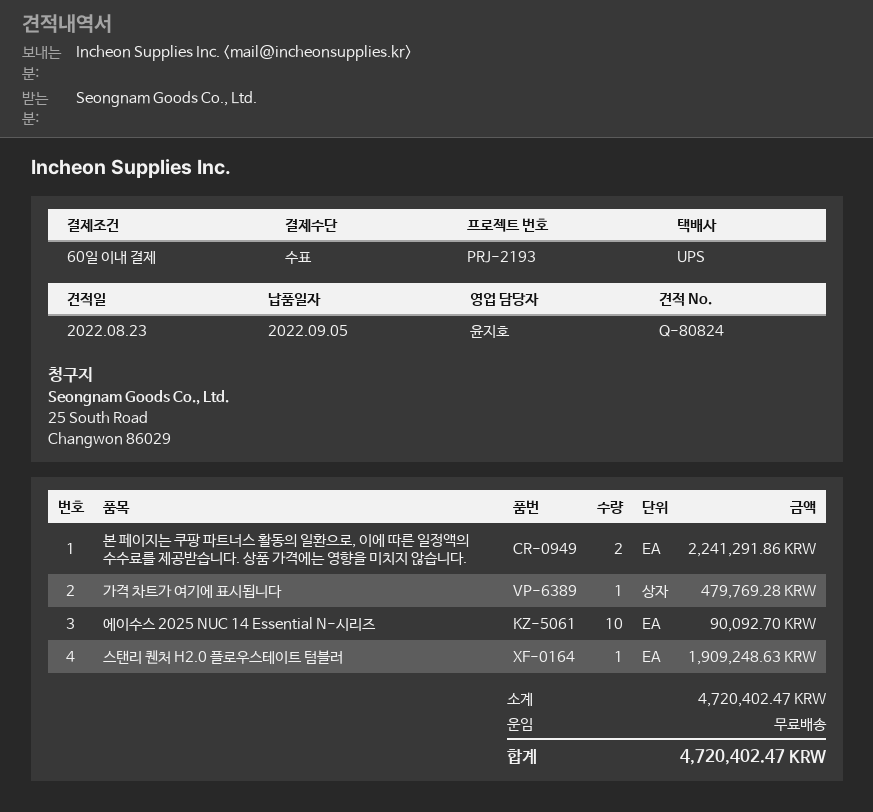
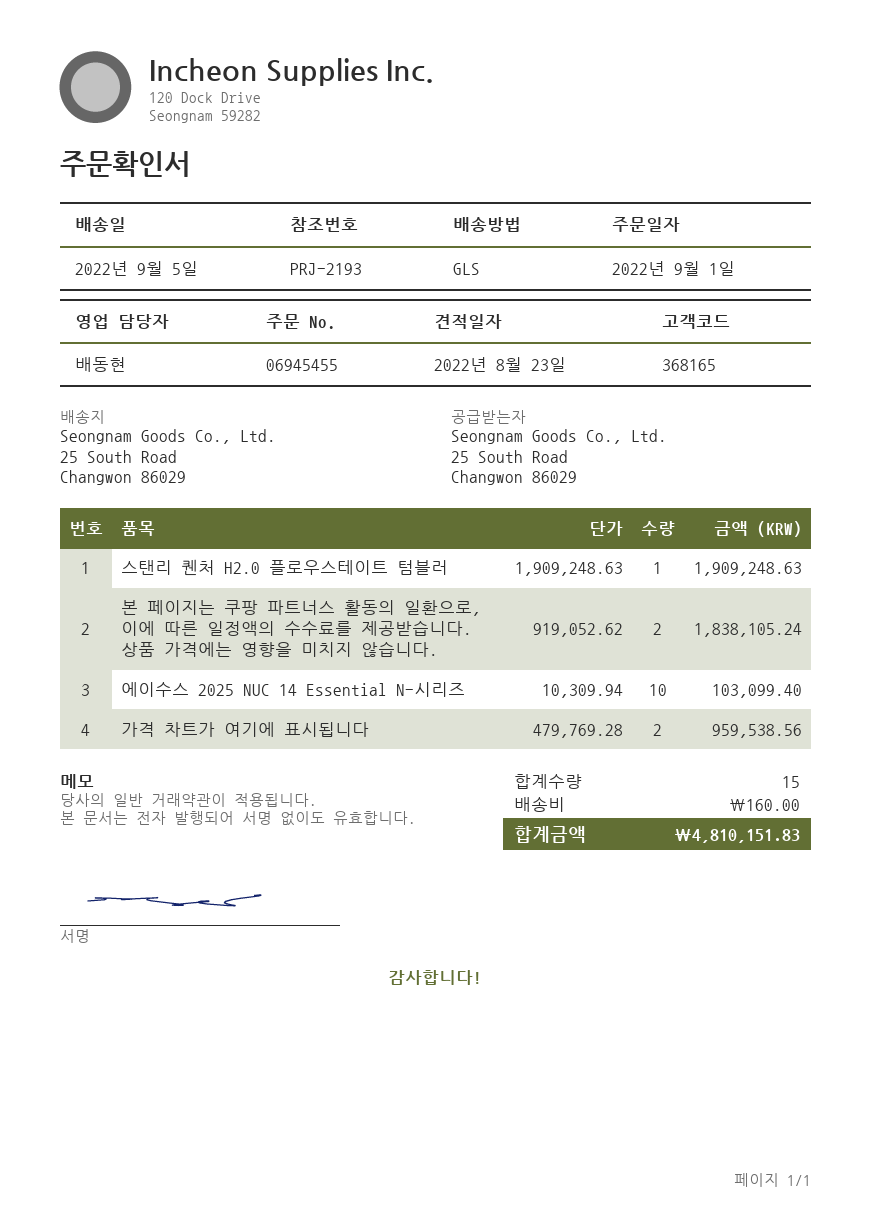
sales rep: 윤지호 -> 배동현
shipping method: UPS -> GLS
본 페이지는 쿠팡 파트너스 활동의 일환으로, 이에 따른 일정액의 수수료를 제공받습니다. 상품 가격에는 영향을 미치지 않습니다.: 2 for 2241291.86 -> 2 for 1838105.24
가격 차트가 여기에 표시됩니다: 1 for 479769.28 -> 2 for 959538.56
에이수스 2025 NUC 14 Essential N-시리즈: 10 for 90092.70 -> 10 for 103099.40
shipping: 0.00 -> 160.00
total: 4720402.47 -> 4810151.83

